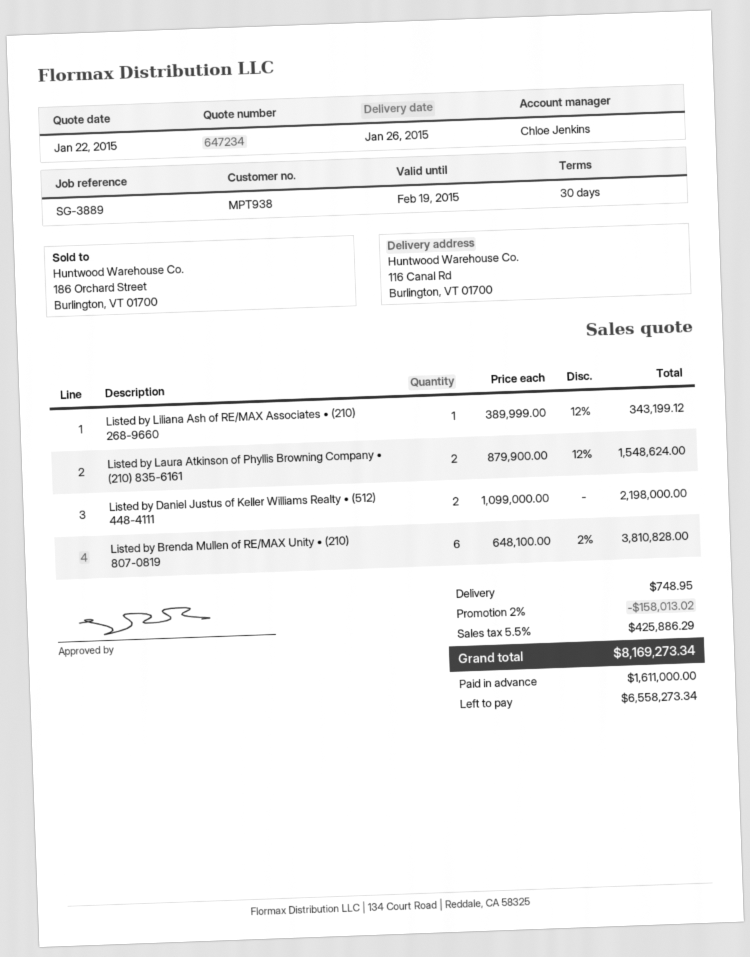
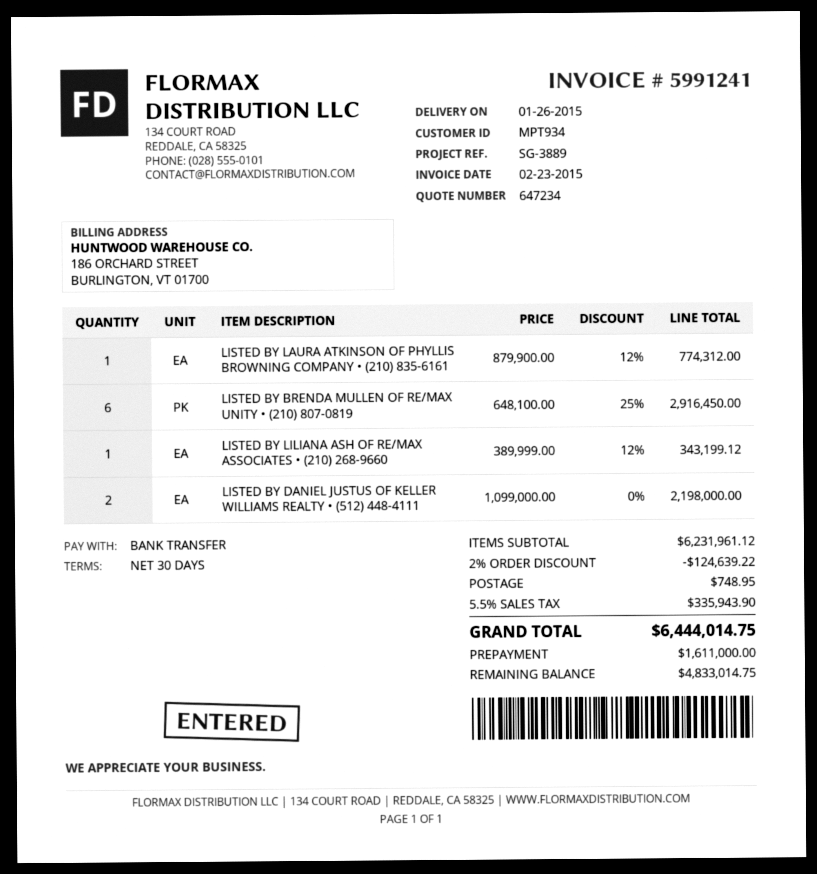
customer number: MPT938 -> MPT934
Listed by Laura Atkinson of Phyllis Browning Company • (210) 835-6161: 2 x 879900.00 - 12% = 1548624.00 -> 1 x 879900.00 - 12% = 774312.00
Listed by Brenda Mullen of RE/MAX Unity • (210) 807-0819: 6 x 648100.00 - 2% = 3810828.00 -> 6 x 648100.00 - 25% = 2916450.00
discount: 2% = 158013.02 -> 2% = 124639.22
tax: 5.5% = 425886.29 -> 5.5% = 335943.90
total: 8169273.34 -> 6444014.75
balance: 6558273.34 -> 4833014.75

